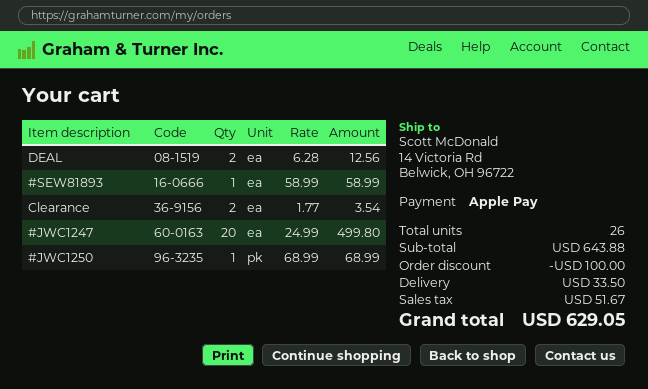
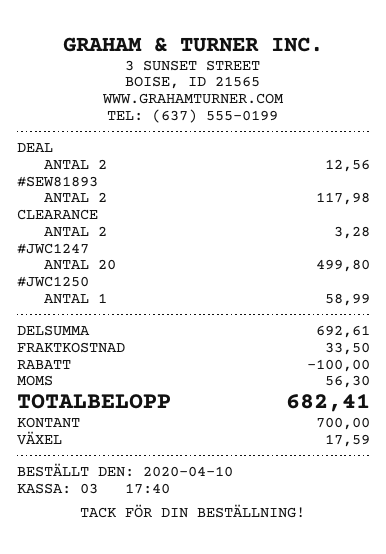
payment method: Apple Pay -> cash
#SEW81893: 1 for 58.99 -> 2 for 117.98
Clearance: 2 for 3.54 -> 2 for 3.28
#JWC1250: 1 for 68.99 -> 1 for 58.99
subtotal: 643.88 -> 692.61
tax: 51.67 -> 56.30
total: 629.05 -> 682.41

